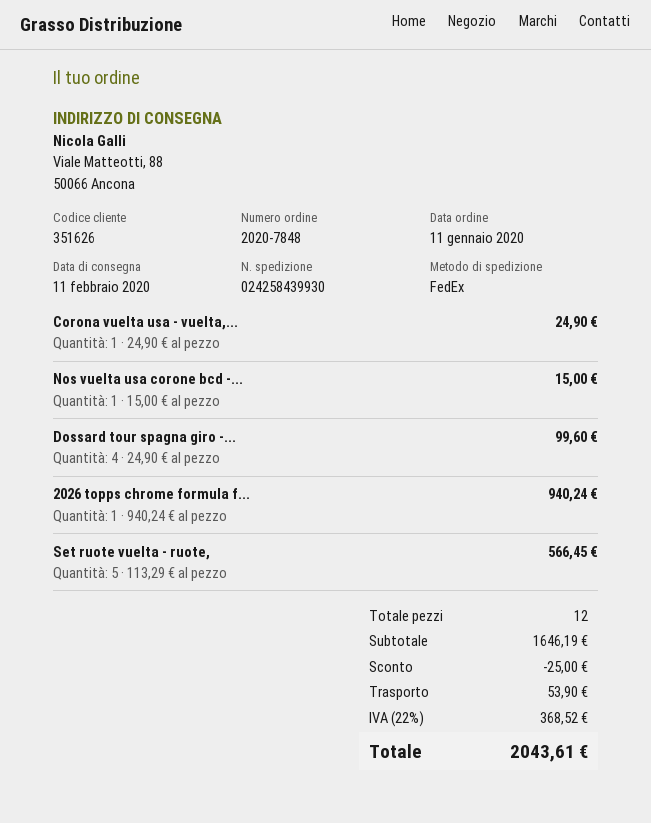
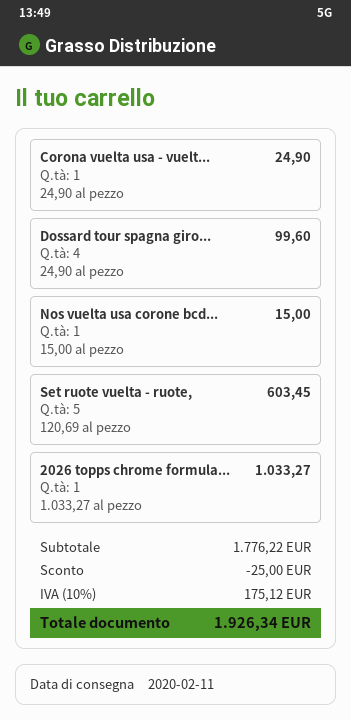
2026 topps chrome formula f...: 1 x 940.24 = 940.24 -> 1 x 1033.27 = 1033.27
Set ruote vuelta - ruote,: 5 x 113.29 = 566.45 -> 5 x 120.69 = 603.45
subtotal: 1646.19 -> 1776.22
shipping: 53.90 -> none
tax: 22% = 368.52 -> 10% = 175.12
total: 2043.61 -> 1926.34

